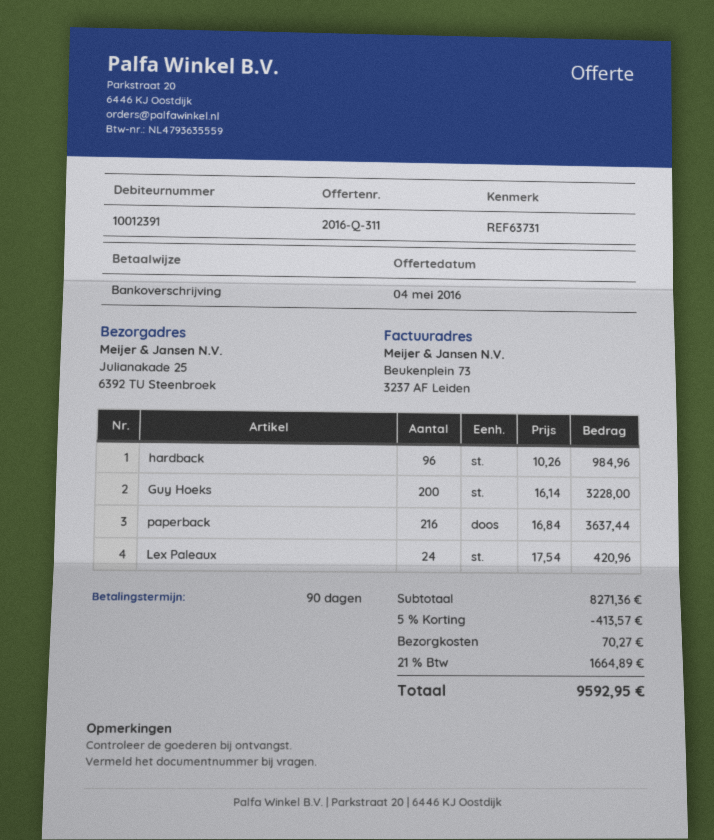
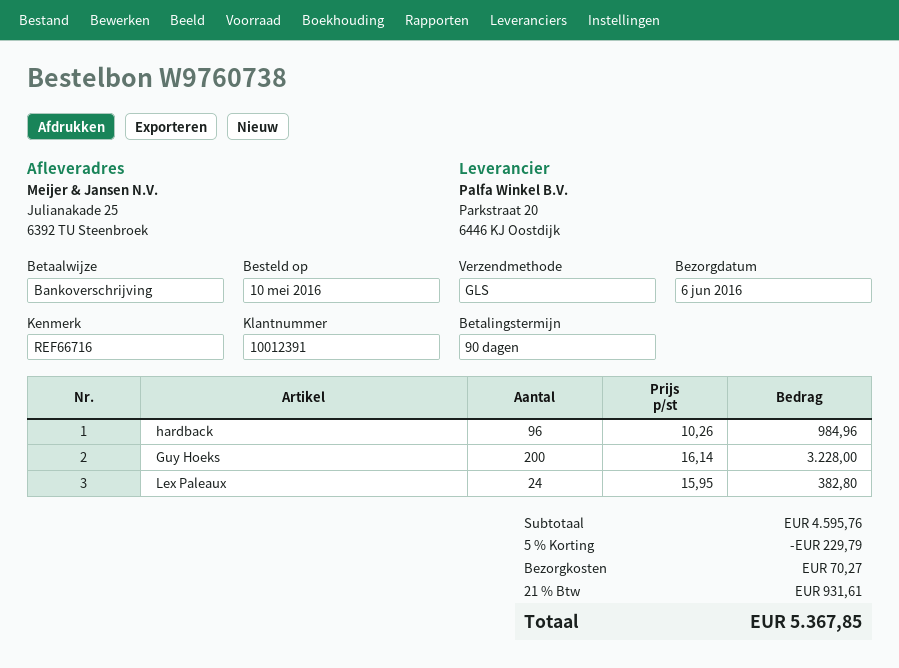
reference: REF63731 -> REF66716
paperback: 216 x 16.84 = 3637.44 -> none
Lex Paleaux: 24 x 17.54 = 420.96 -> 24 x 15.95 = 382.80
subtotal: 8271.36 -> 4595.76
discount: 5% = 413.57 -> 5% = 229.79
tax: 21% = 1664.89 -> 21% = 931.61
total: 9592.95 -> 5367.85

